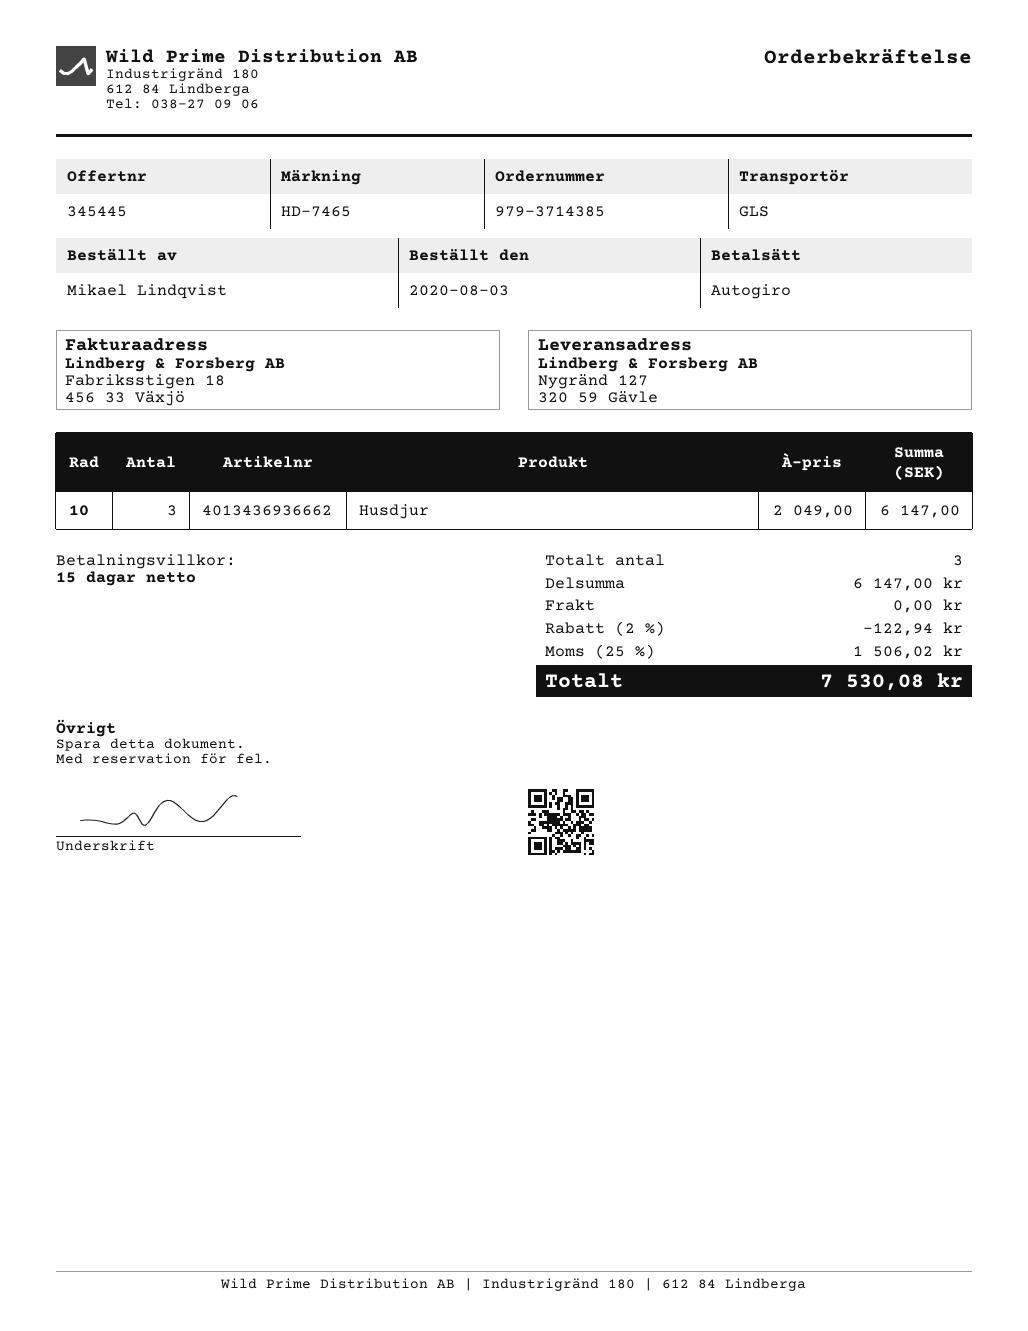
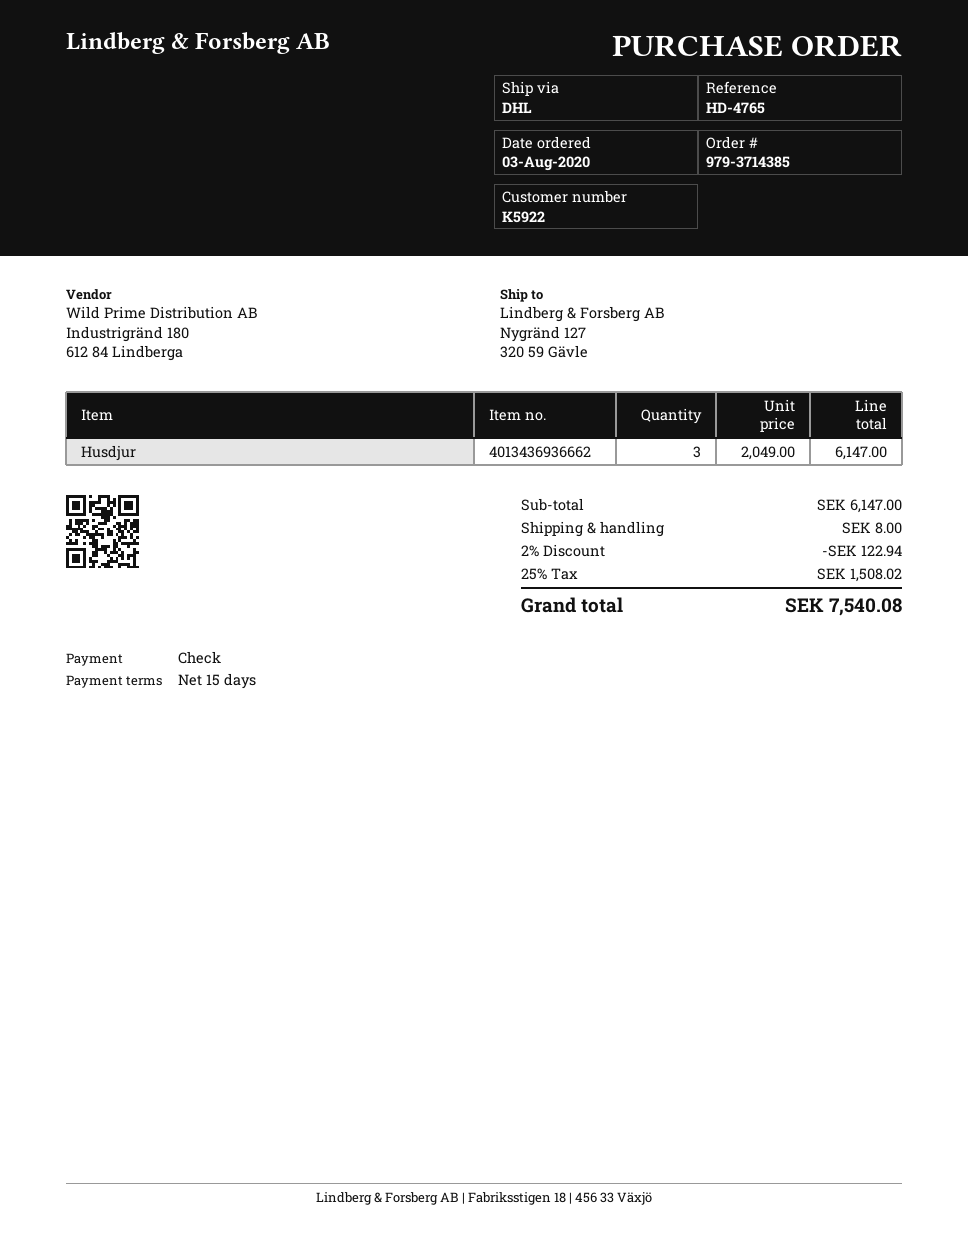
reference: HD-7465 -> HD-4765
payment method: direct debit -> cheque
shipping method: GLS -> DHL
shipping: 0.00 -> 8.00
tax: 25% = 1506.02 -> 25% = 1508.02
total: 7530.08 -> 7540.08

